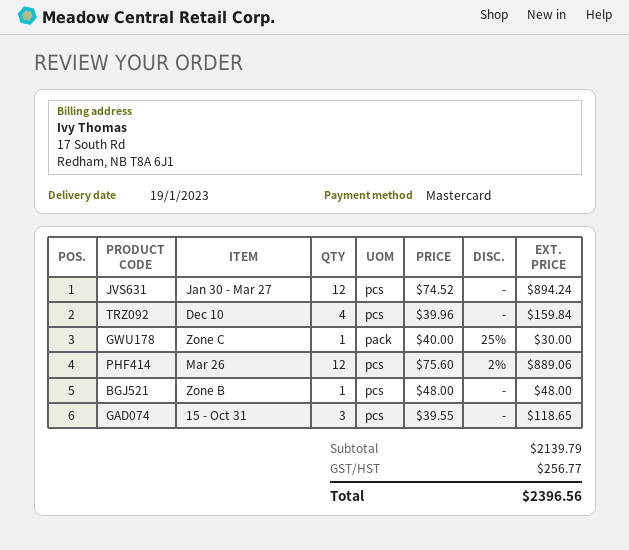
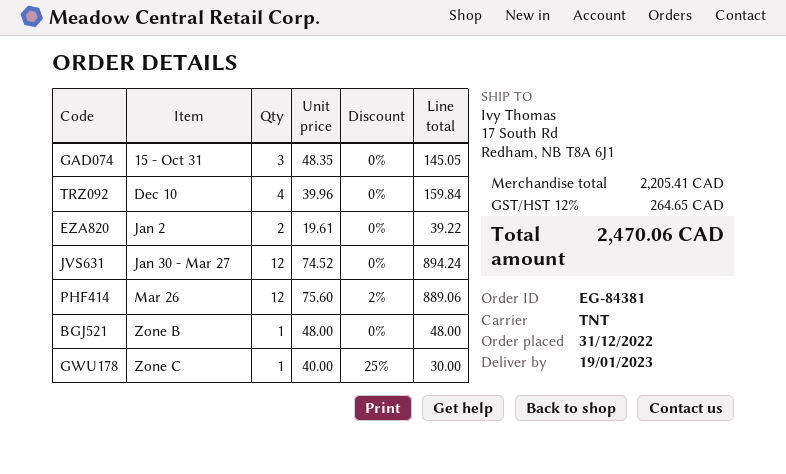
15 - Oct 31: 3 x 39.55 = 118.65 -> 3 x 48.35 = 145.05
Jan 2: none -> 2 x 19.61 = 39.22
subtotal: 2139.79 -> 2205.41
tax: 256.77 -> 264.65
total: 2396.56 -> 2470.06

